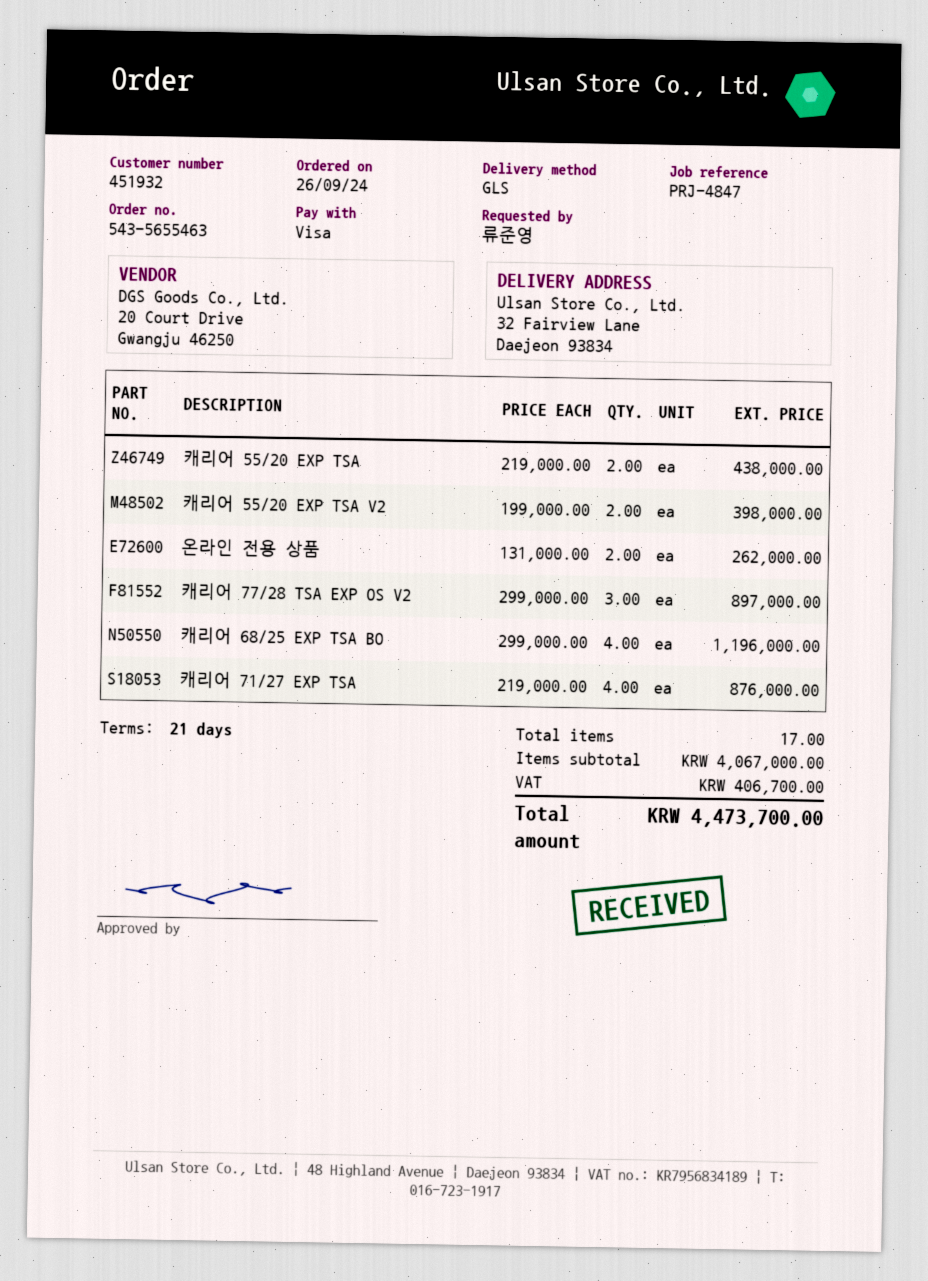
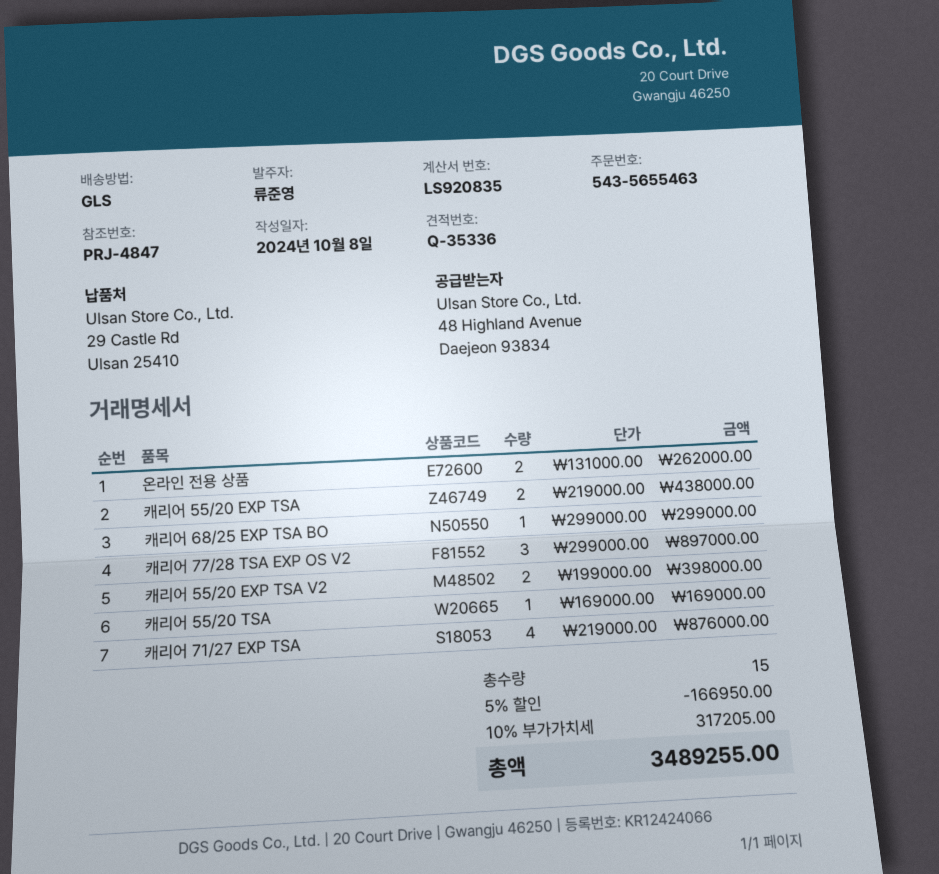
ship to: 32 Fairview Lane, Daejeon 93834 -> 29 Castle Rd, Ulsan 25410
캐리어 68/25 EXP TSA BO: 4 x 299000.00 = 1196000.00 -> 1 x 299000.00 = 299000.00
캐리어 55/20 TSA: none -> 1 x 169000.00 = 169000.00
total quantity: 17 -> 15
discount: none -> 5% = 166950.00
tax: 406700.00 -> 317205.00
total: 4473700.00 -> 3489255.00

